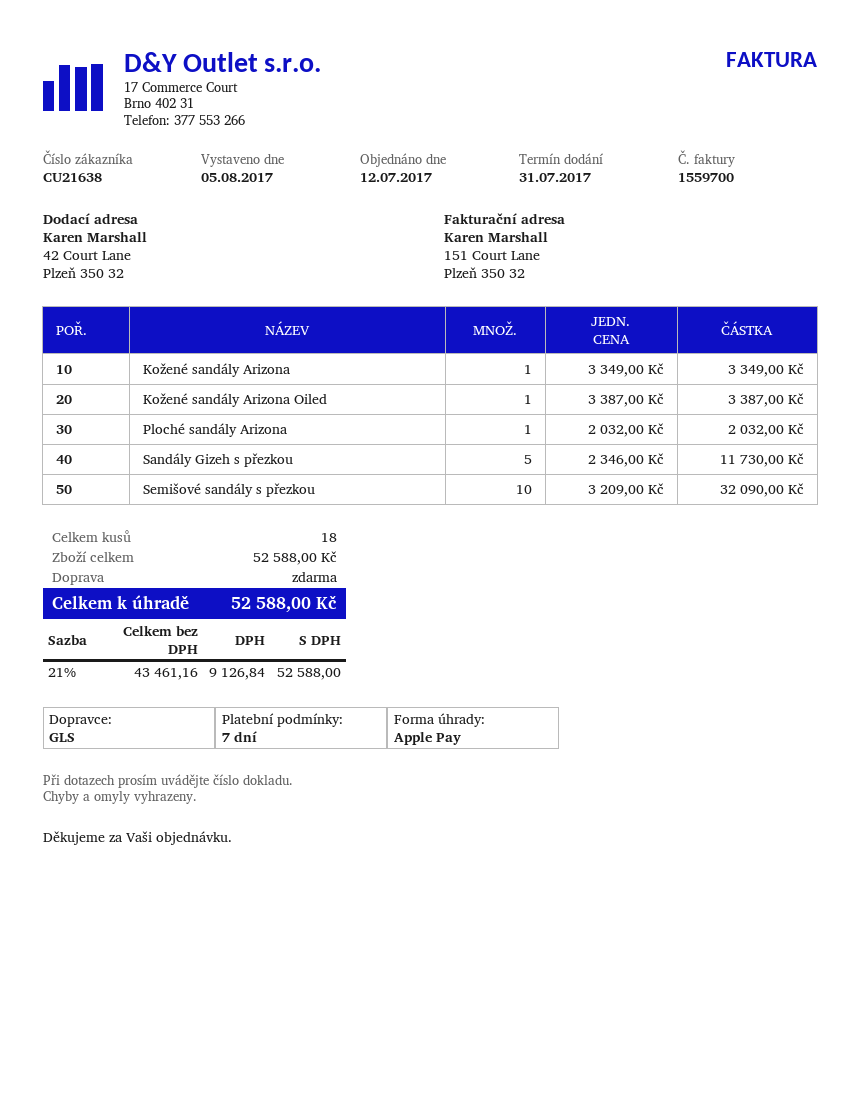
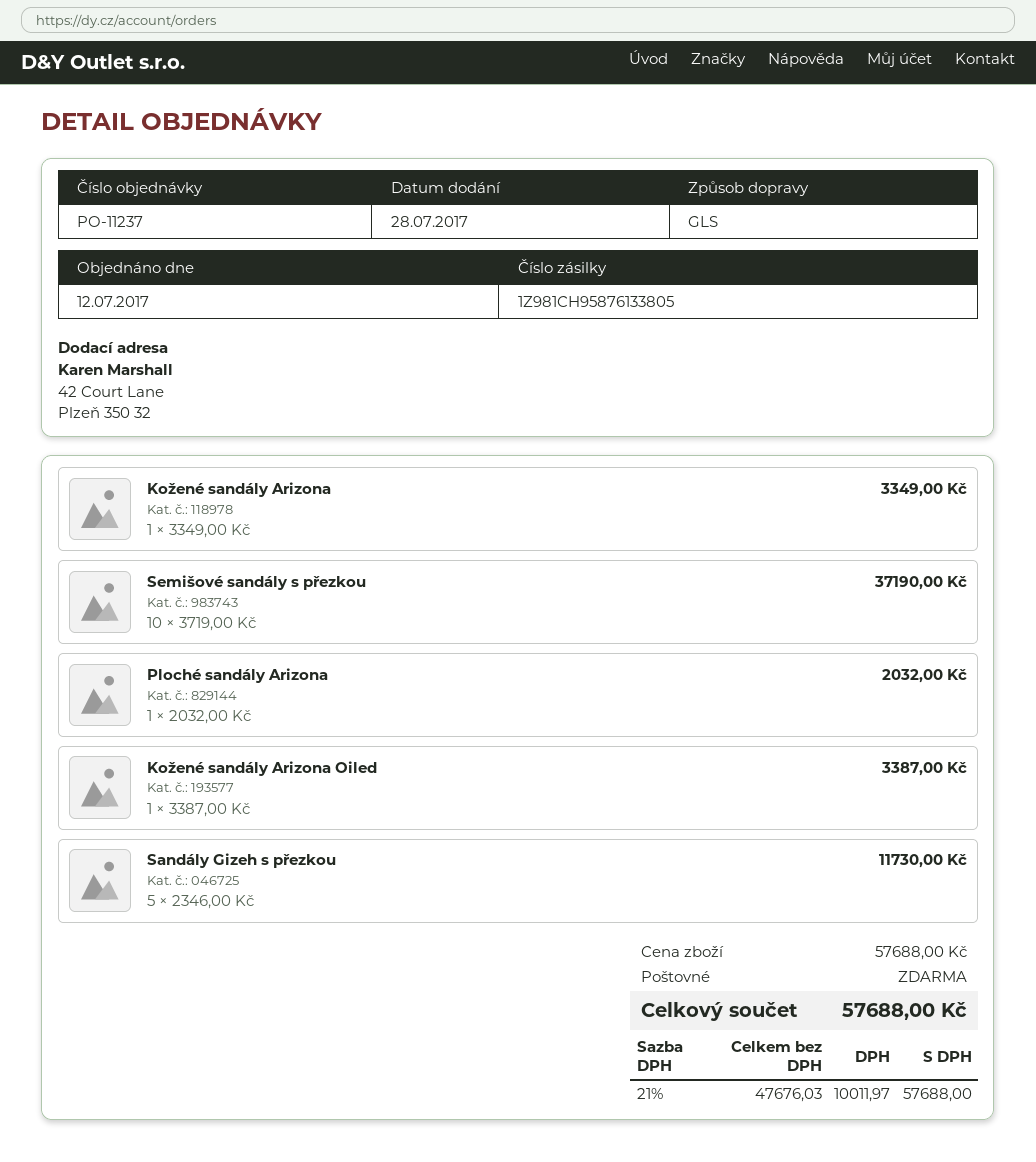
delivery date: 2017-07-31 -> 2017-07-28
Semišové sandály s přezkou: 10 x 3209.00 = 32090.00 -> 10 x 3719.00 = 37190.00
subtotal: 52588.00 -> 57688.00
net: 43461.16 -> 47676.03
tax: 21% = 9126.84 -> 21% = 10011.97
total: 52588.00 -> 57688.00

